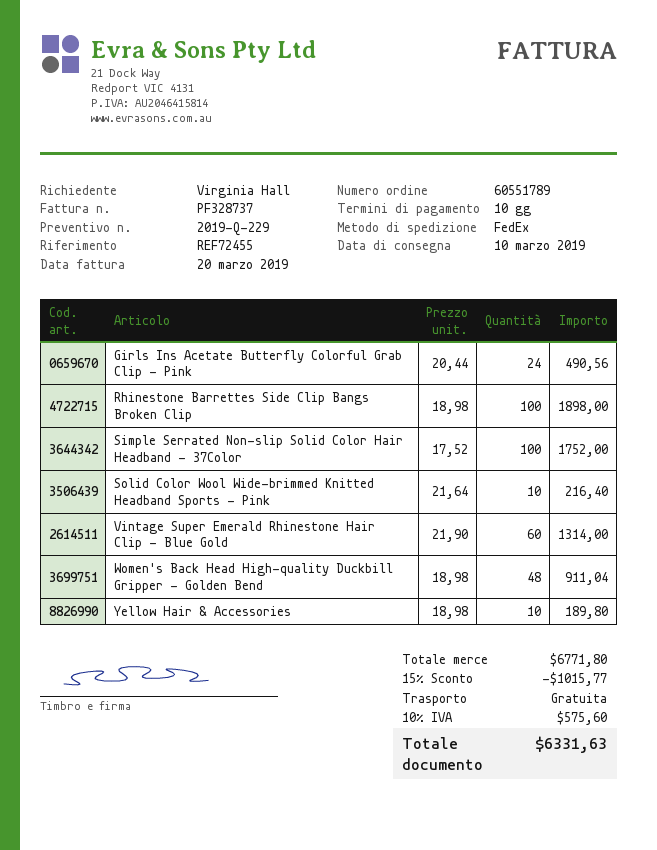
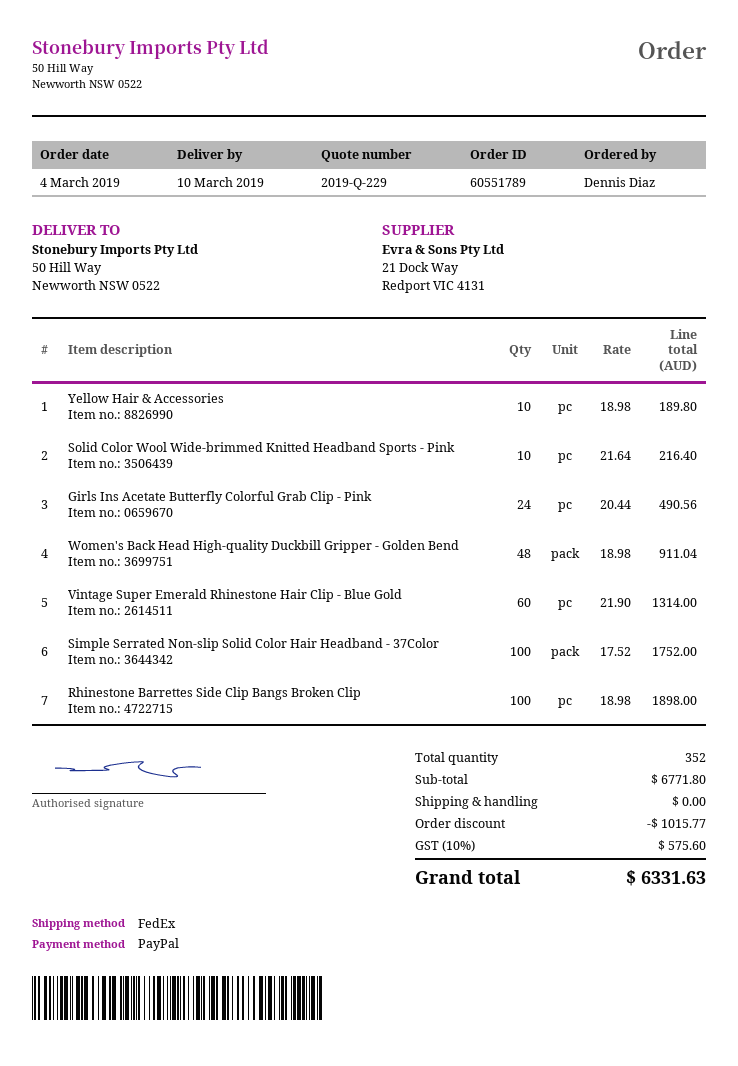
ordered by: Virginia Hall -> Dennis Diaz

